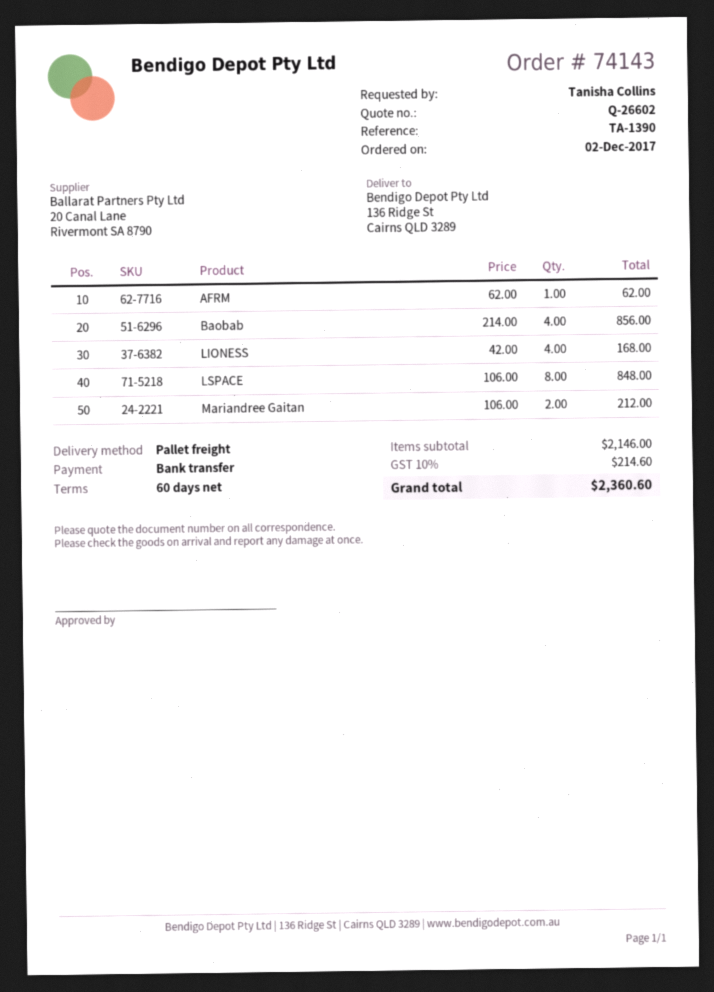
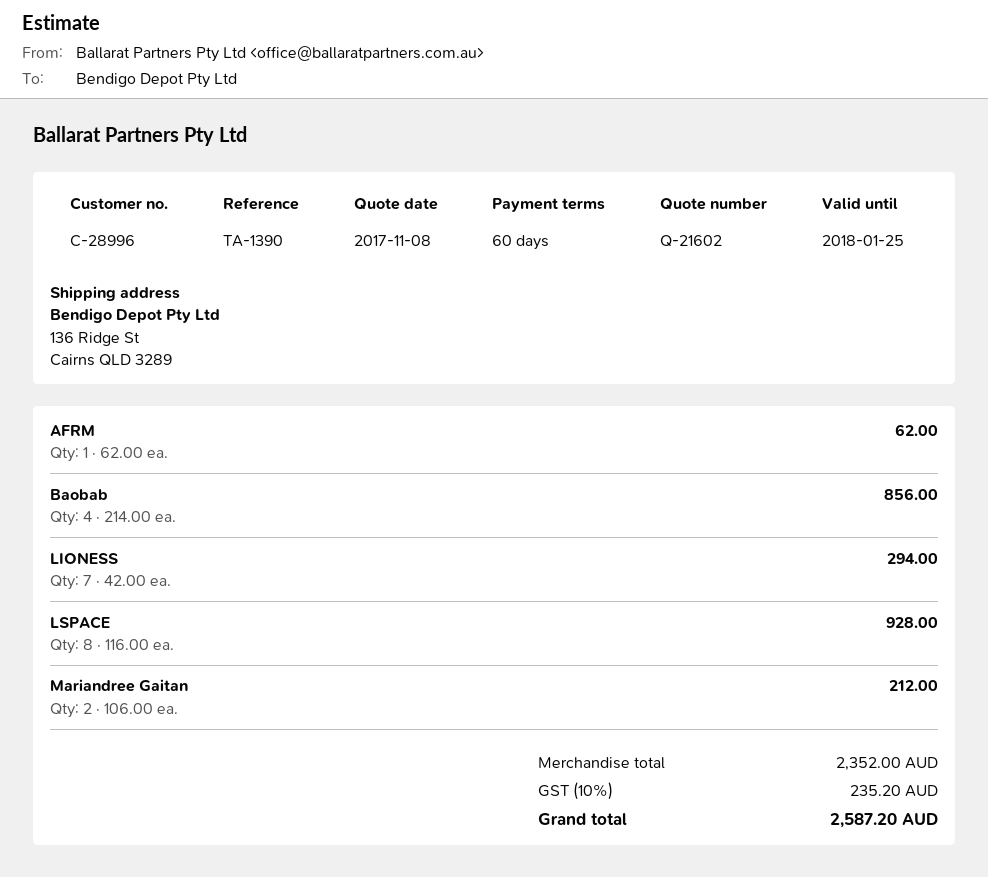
quote number: Q-26602 -> Q-21602
LIONESS: 4 x 42.00 = 168.00 -> 7 x 42.00 = 294.00
LSPACE: 8 x 106.00 = 848.00 -> 8 x 116.00 = 928.00
subtotal: 2146.00 -> 2352.00
tax: 10% = 214.60 -> 10% = 235.20
total: 2360.60 -> 2587.20

